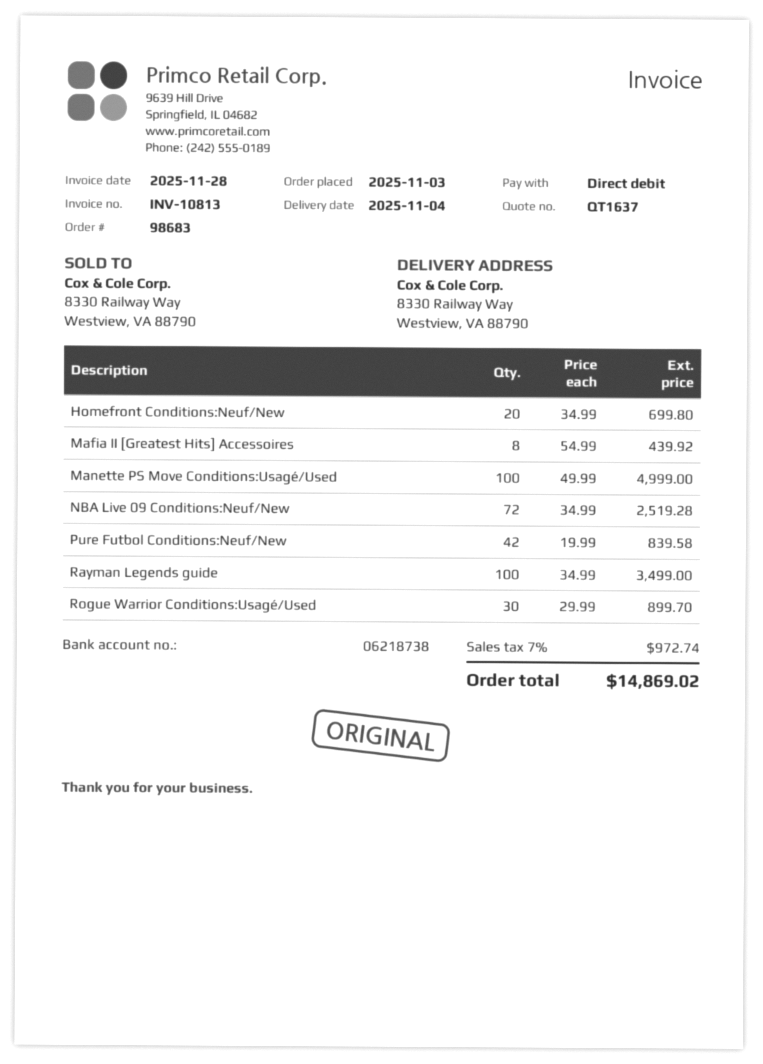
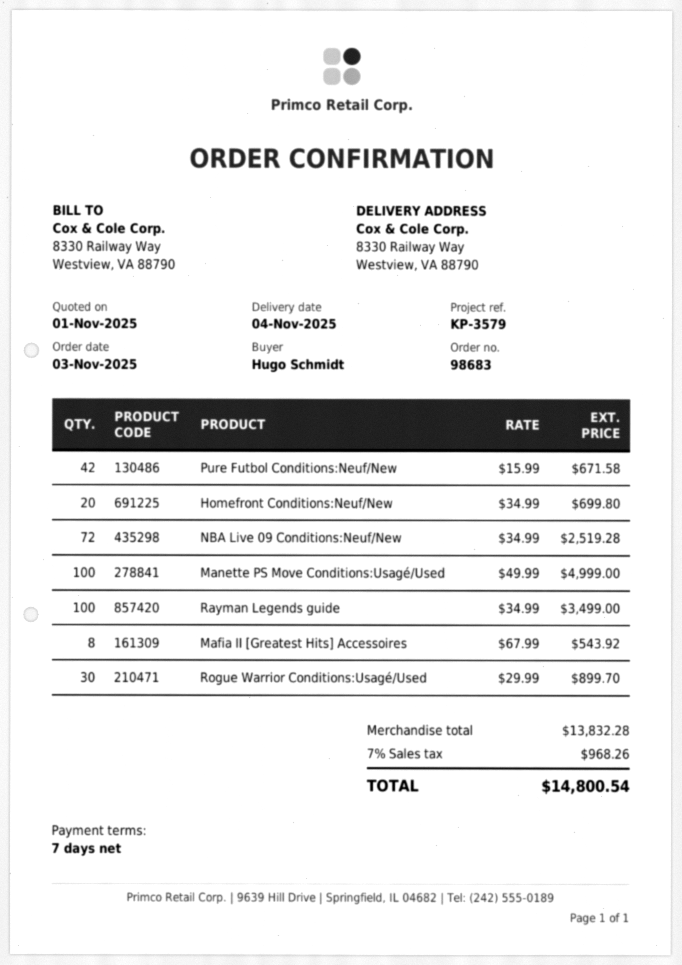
Mafia II [Greatest Hits] Accessoires: 8 x 54.99 = 439.92 -> 8 x 67.99 = 543.92
Pure Futbol Conditions:Neuf/New: 42 x 19.99 = 839.58 -> 42 x 15.99 = 671.58
tax: 7% = 972.74 -> 7% = 968.26
total: 14869.02 -> 14800.54

